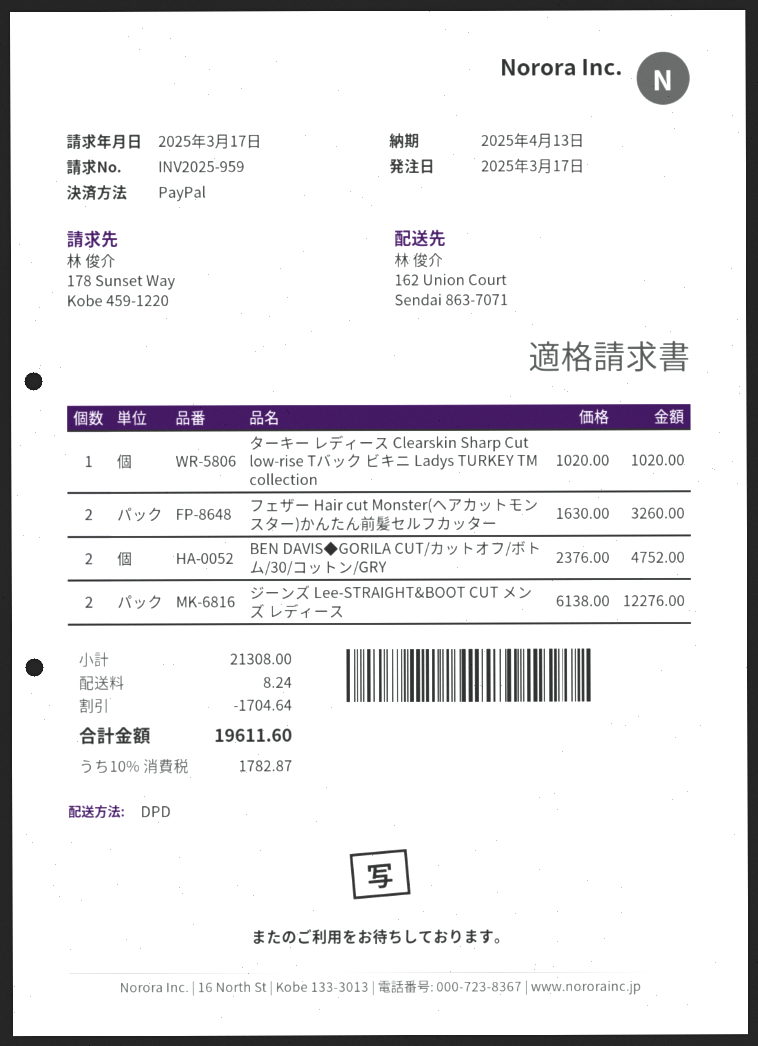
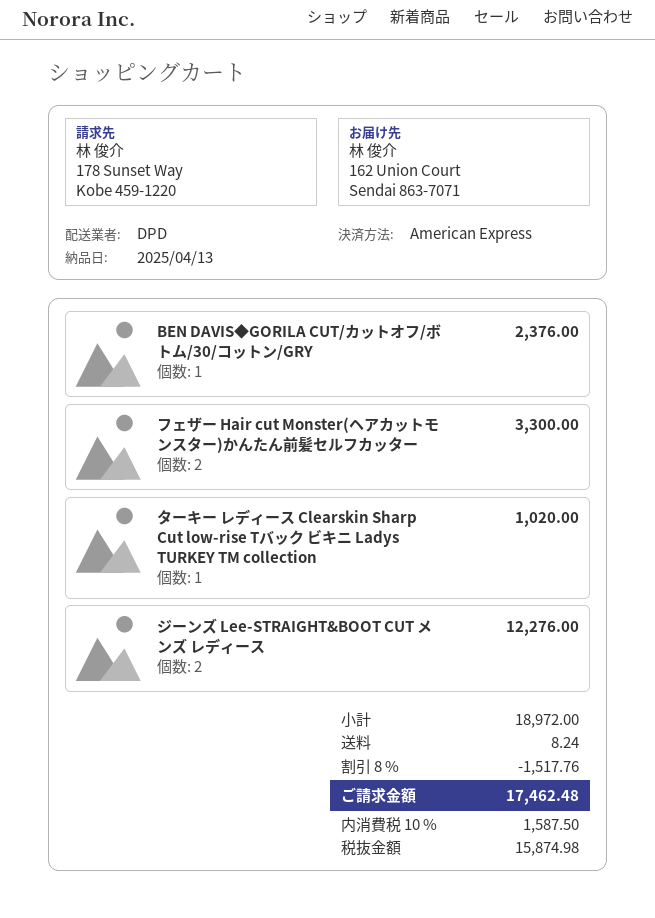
payment method: PayPal -> American Express
フェザー Hair cut Monster(ヘアカットモンスター)かんたん前髪セルフカッター: 2 for 3260.00 -> 2 for 3300.00
BEN DAVIS◆GORILA CUT/カットオフ/ボトム/30/コットン/GRY: 2 for 4752.00 -> 1 for 2376.00
subtotal: 21308.00 -> 18972.00
discount: 1704.64 -> 1517.76
tax: 10% = 1782.87 -> 10% = 1587.50
total: 19611.60 -> 17462.48

